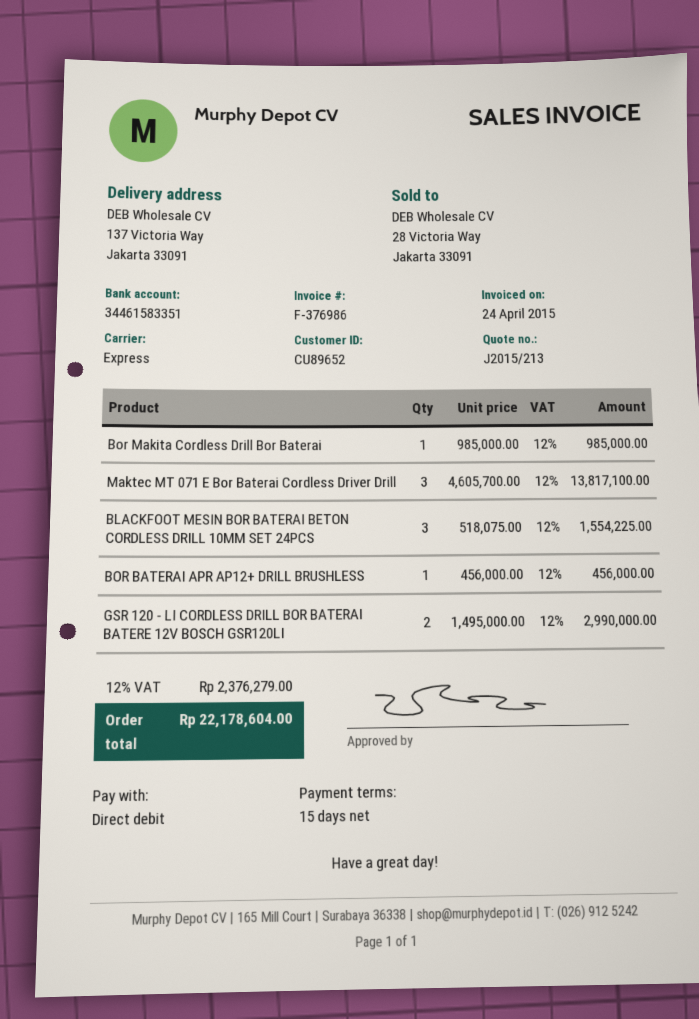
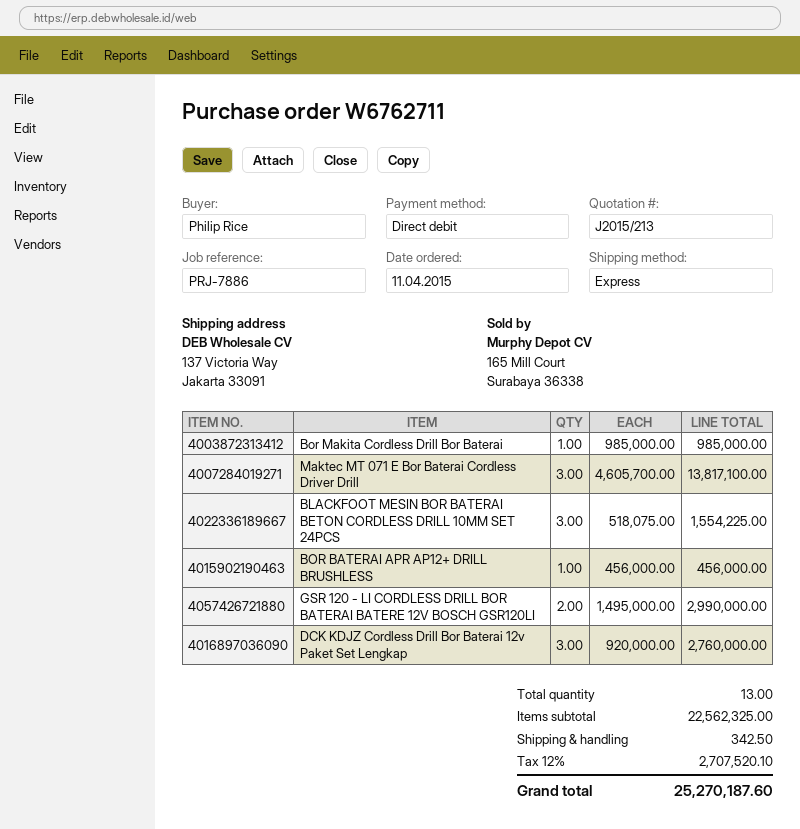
DCK KDJZ Cordless Drill Bor Baterai 12v Paket Set Lengkap: none -> 3 x 920000.00 = 2760000.00
shipping: none -> 342.50
tax: 12% = 2376279.00 -> 12% = 2707520.10
total: 22178604.00 -> 25270187.60

